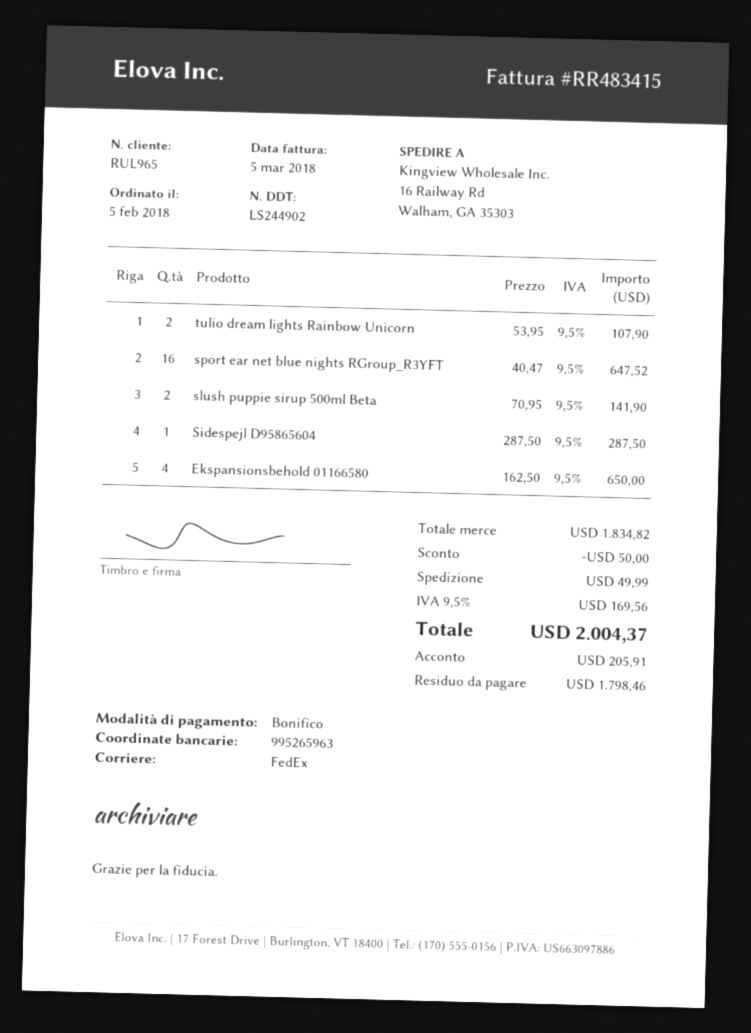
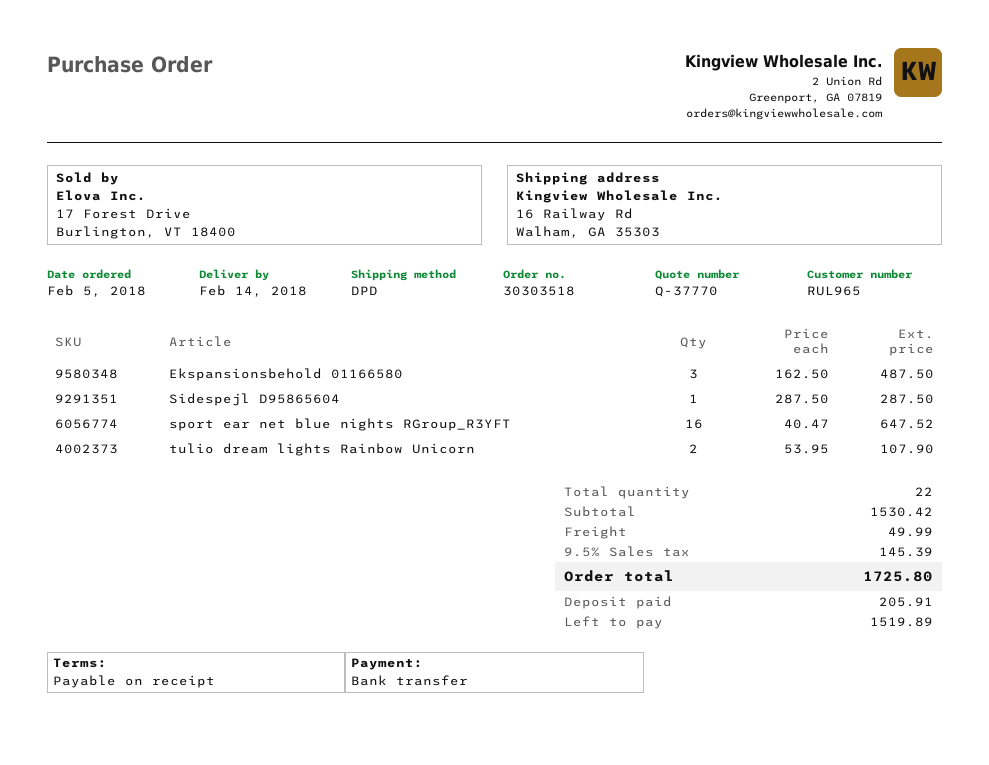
shipping method: FedEx -> DPD
slush puppie sirup 500ml Beta: 2 x 70.95 = 141.90 -> none
Ekspansionsbehold 01166580: 4 x 162.50 = 650.00 -> 3 x 162.50 = 487.50
subtotal: 1834.82 -> 1530.42
discount: 50.00 -> none
tax: 9.5% = 169.56 -> 9.5% = 145.39
total: 2004.37 -> 1725.80
balance: 1798.46 -> 1519.89

